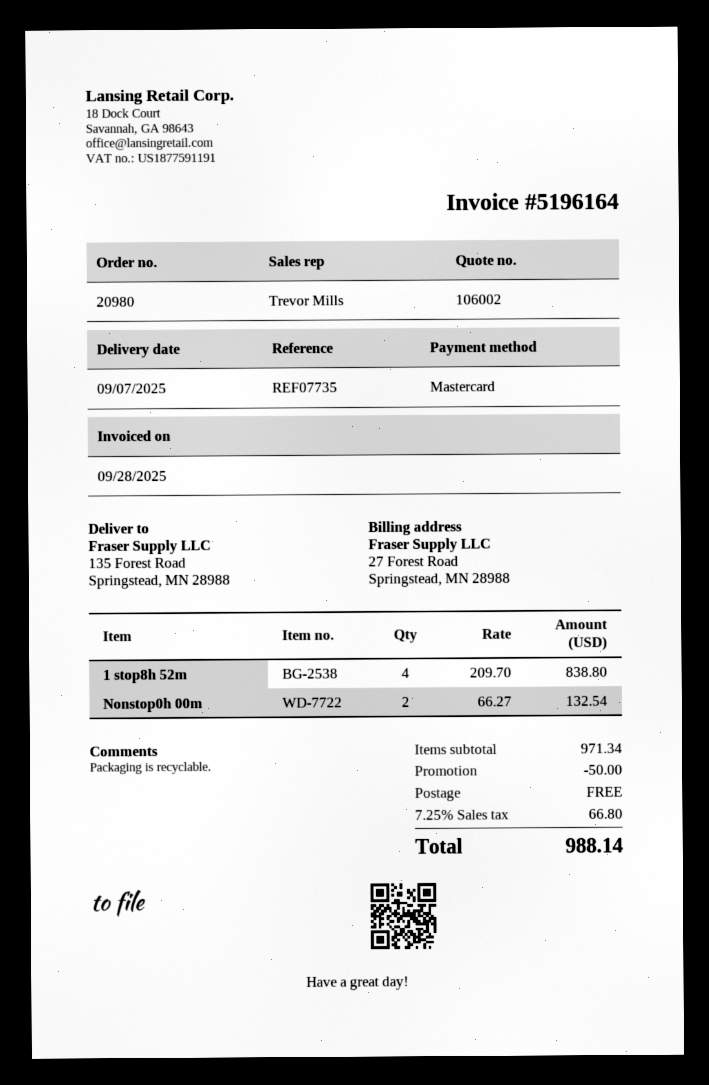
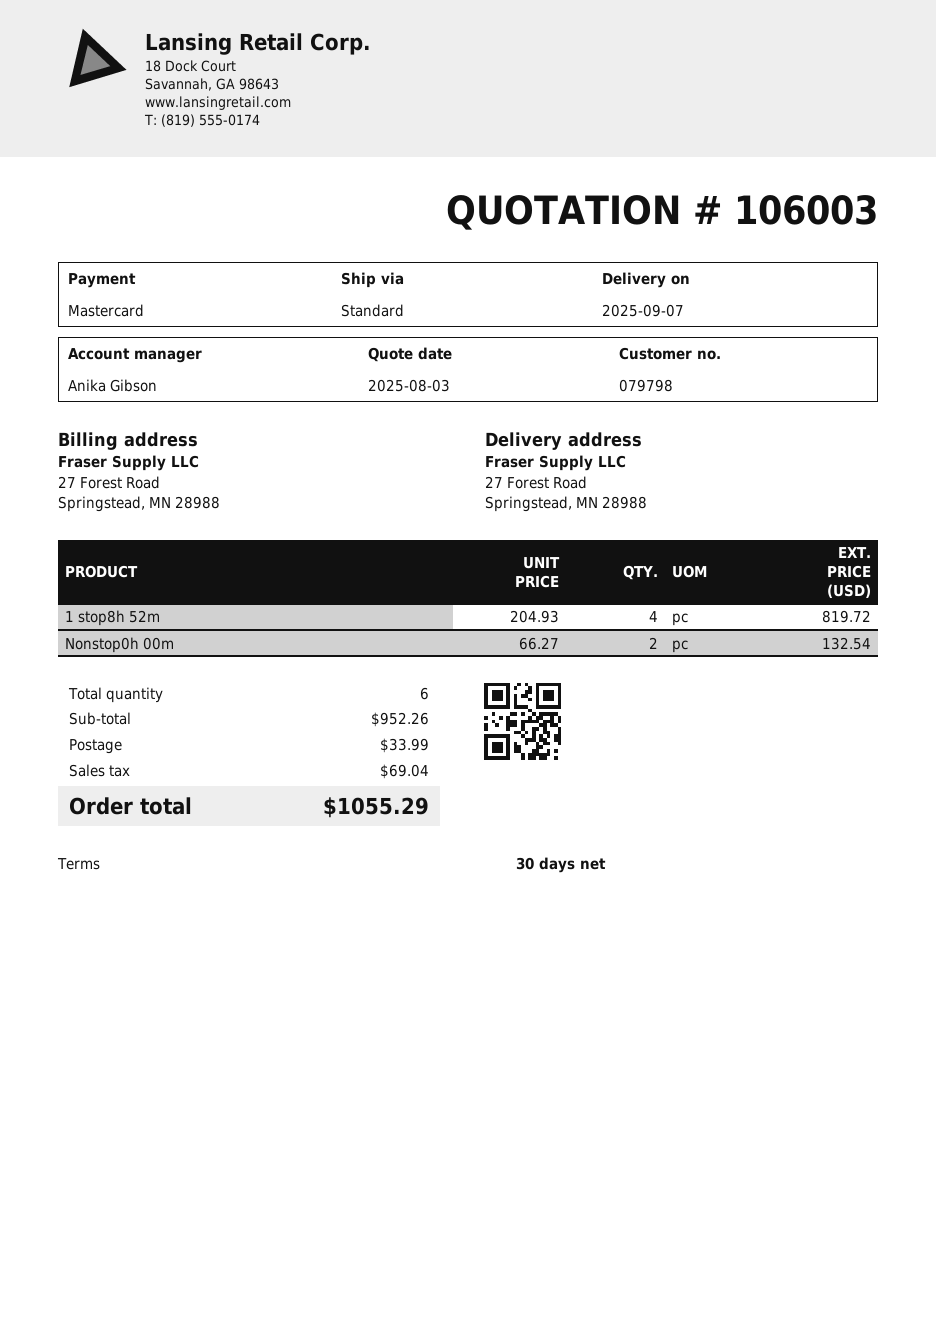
quote number: 106002 -> 106003
sales rep: Trevor Mills -> Anika Gibson
ship to: 135 Forest Road, Springstead, MN 28988 -> 27 Forest Road, Springstead, MN 28988
1 stop8h 52m: 4 x 209.70 = 838.80 -> 4 x 204.93 = 819.72
subtotal: 971.34 -> 952.26
discount: 50.00 -> none
shipping: 0.00 -> 33.99
tax: 66.80 -> 69.04
total: 988.14 -> 1055.29

